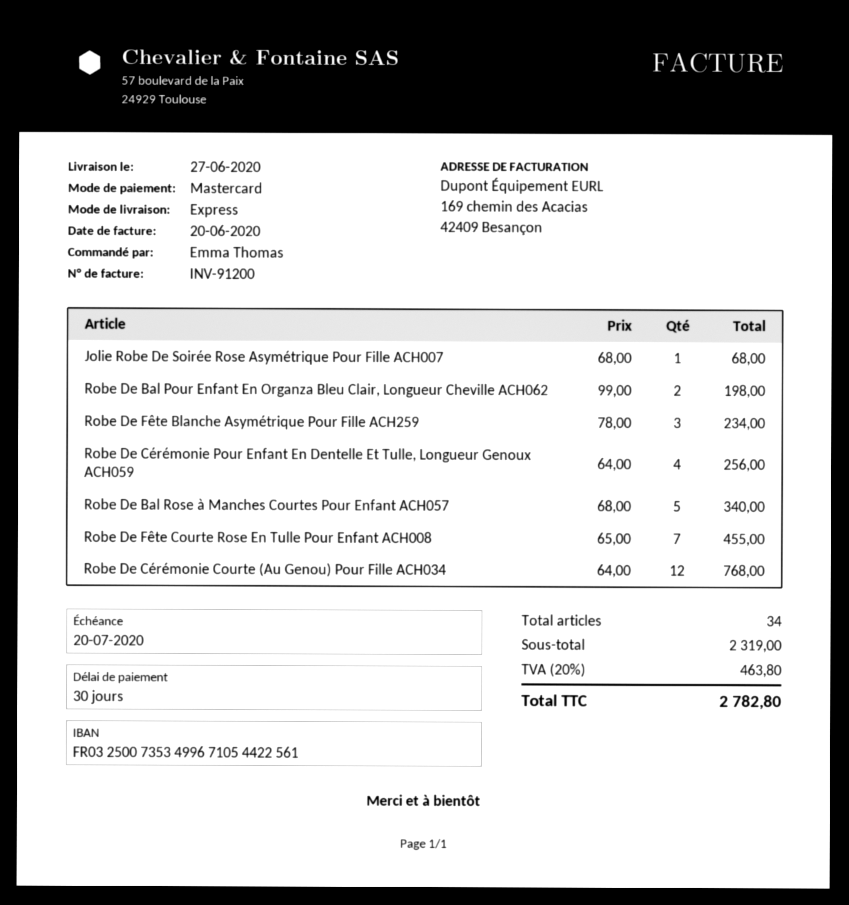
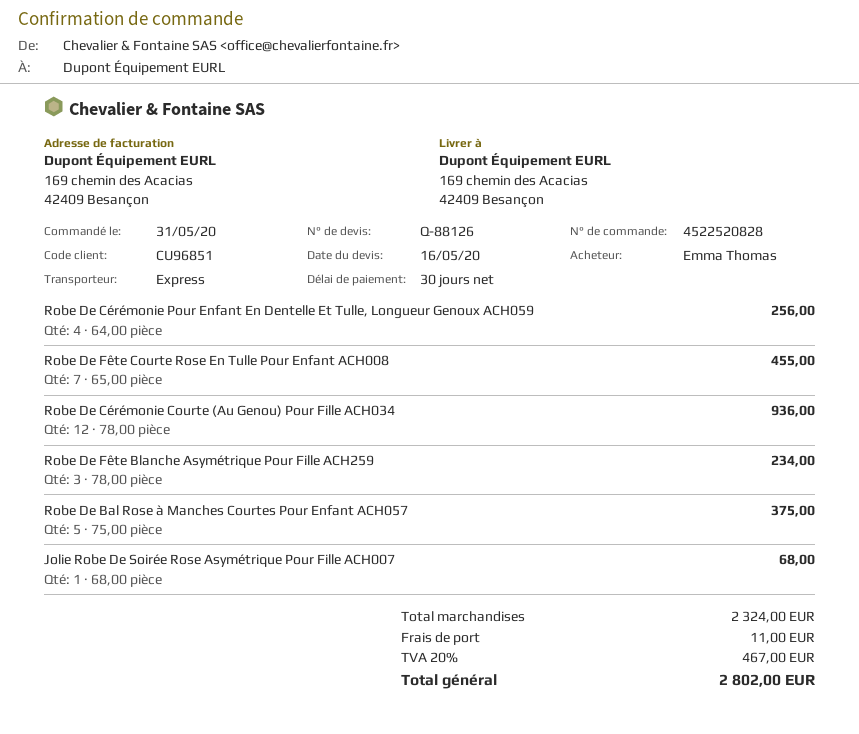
Robe De Bal Pour Enfant En Organza Bleu Clair, Longueur Cheville ACH062: 2 x 99.00 = 198.00 -> none
Robe De Bal Rose à Manches Courtes Pour Enfant ACH057: 5 x 68.00 = 340.00 -> 5 x 75.00 = 375.00
Robe De Cérémonie Courte (Au Genou) Pour Fille ACH034: 12 x 64.00 = 768.00 -> 12 x 78.00 = 936.00
subtotal: 2319.00 -> 2324.00
shipping: none -> 11.00
tax: 20% = 463.80 -> 20% = 467.00
total: 2782.80 -> 2802.00

